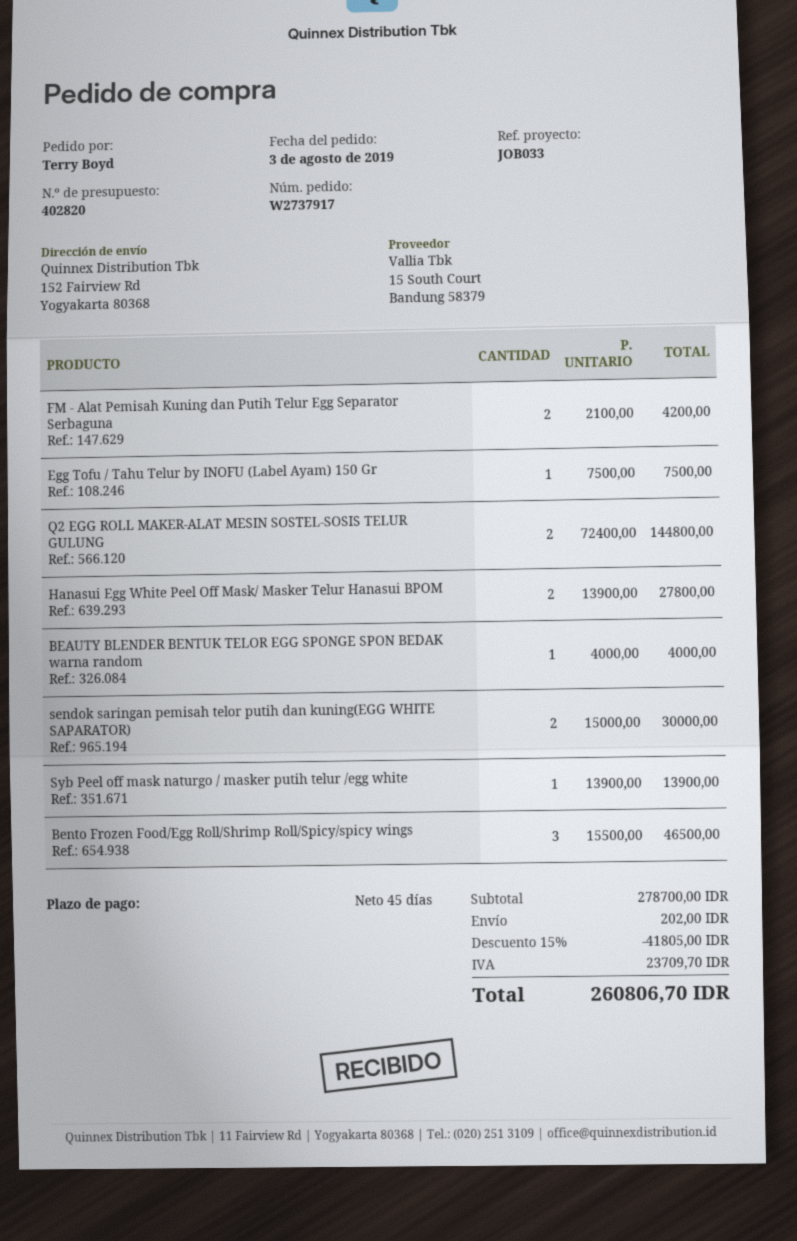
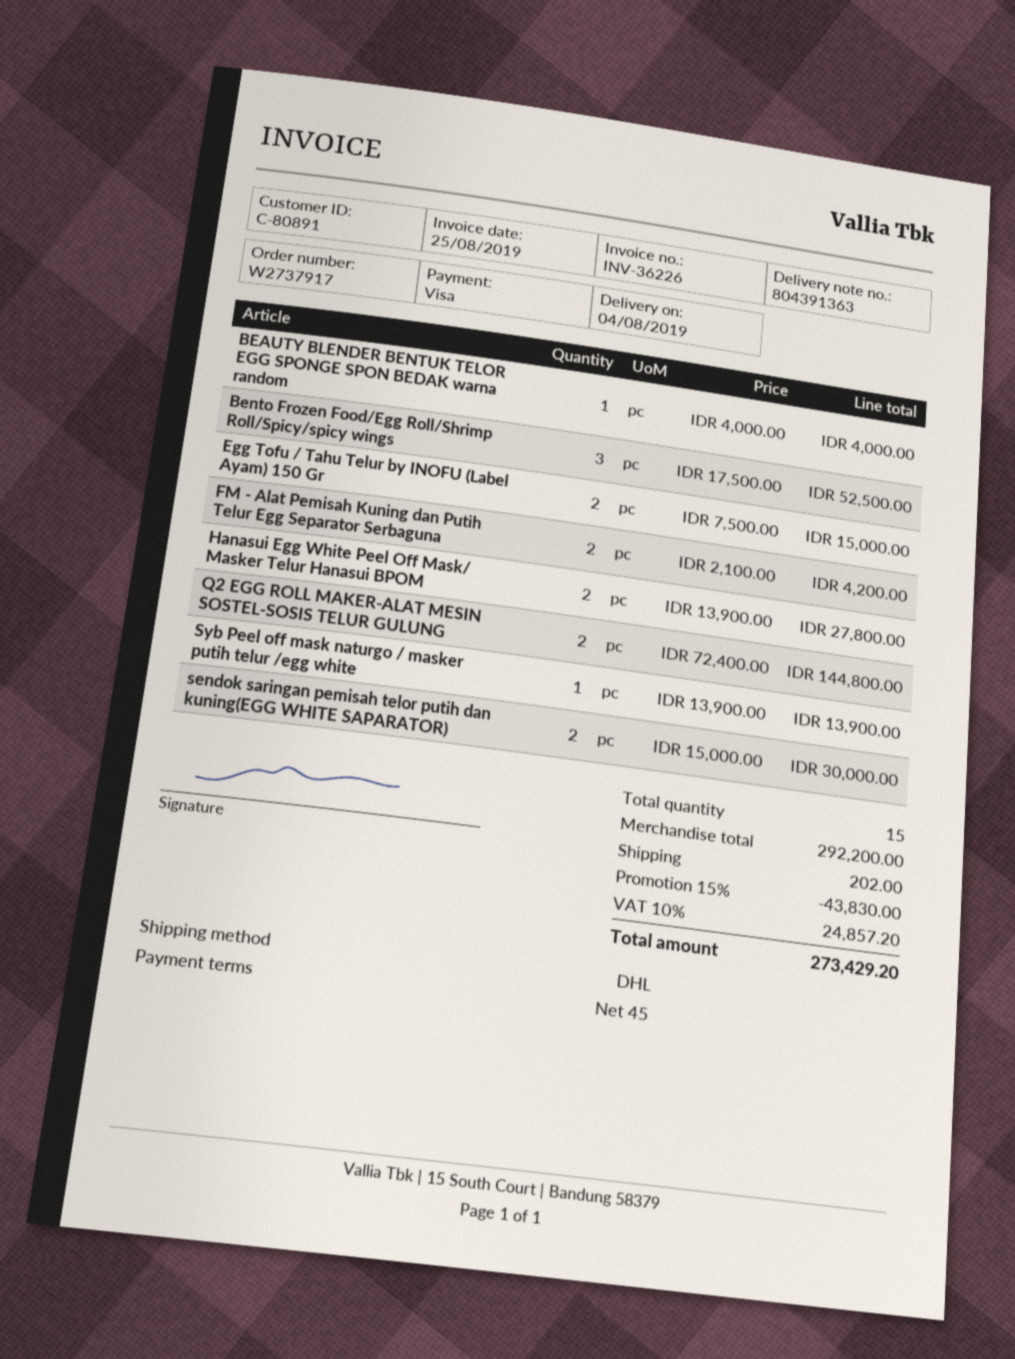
Egg Tofu / Tahu Telur by INOFU (Label Ayam) 150 Gr: 1 x 7500.00 = 7500.00 -> 2 x 7500.00 = 15000.00
Bento Frozen Food/Egg Roll/Shrimp Roll/Spicy/spicy wings: 3 x 15500.00 = 46500.00 -> 3 x 17500.00 = 52500.00
subtotal: 278700.00 -> 292200.00
discount: 15% = 41805.00 -> 15% = 43830.00
tax: 23709.70 -> 24857.20
total: 260806.70 -> 273429.20

